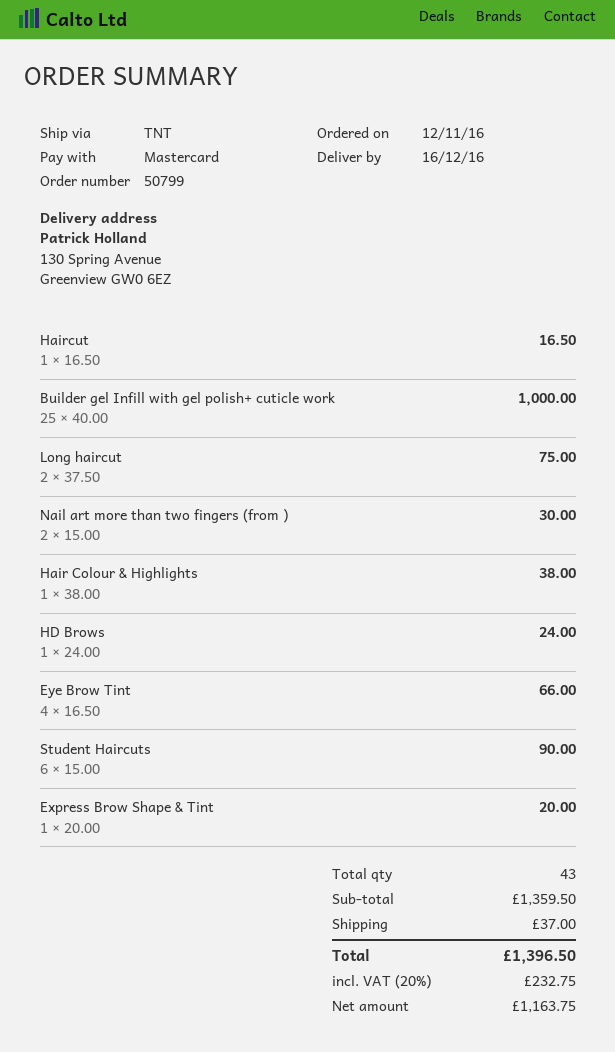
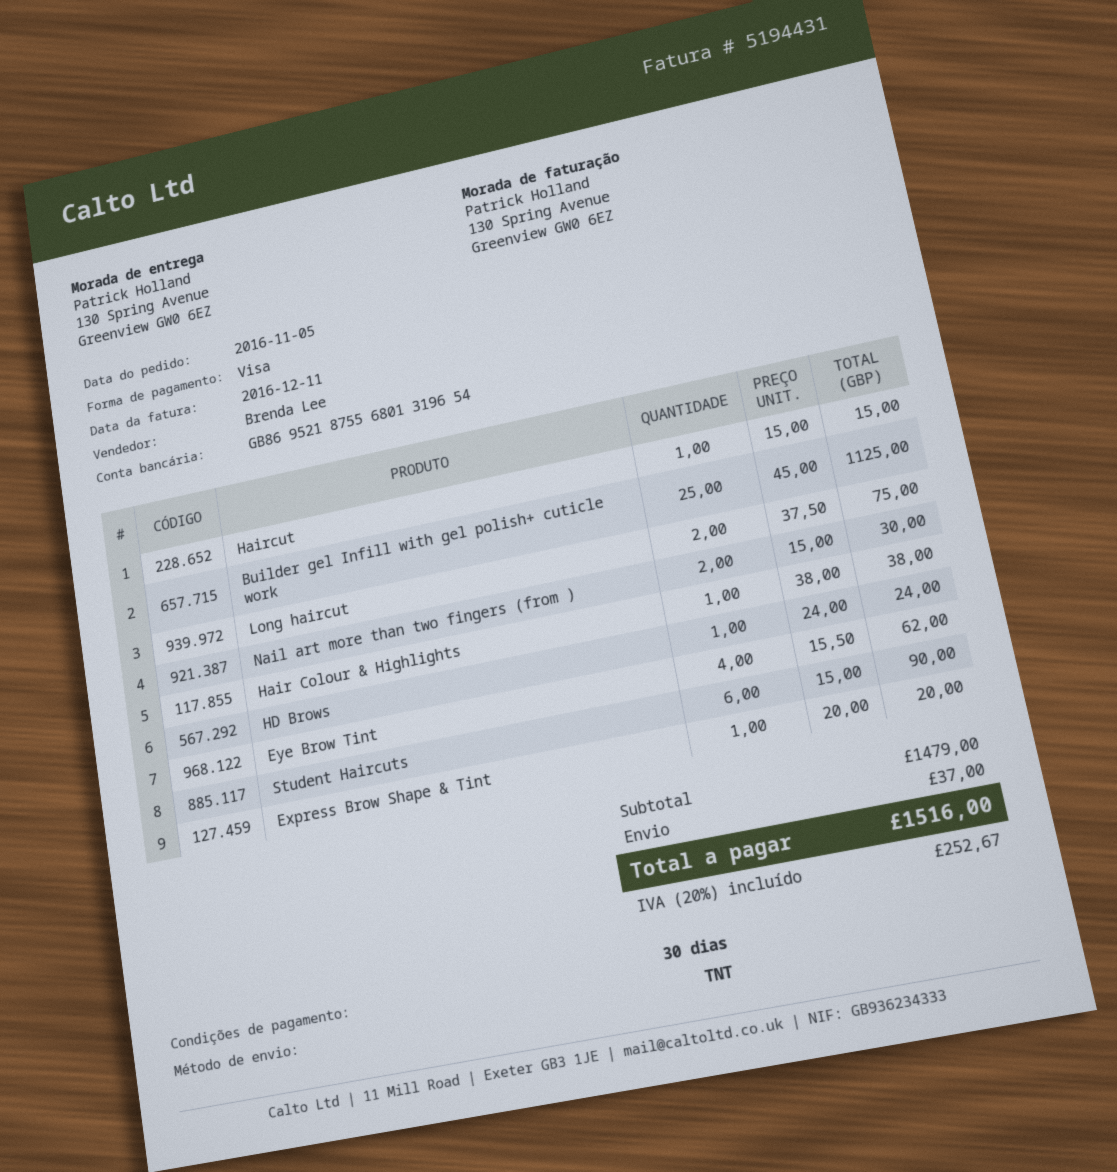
order date: 2016-11-12 -> 2016-11-05
payment method: Mastercard -> Visa
Haircut: 1 x 16.50 = 16.50 -> 1 x 15.00 = 15.00
Builder gel Infill with gel polish+ cuticle work: 25 x 40.00 = 1000.00 -> 25 x 45.00 = 1125.00
Eye Brow Tint: 4 x 16.50 = 66.00 -> 4 x 15.50 = 62.00
subtotal: 1359.50 -> 1479.00
tax: 20% = 232.75 -> 20% = 252.67
total: 1396.50 -> 1516.00

